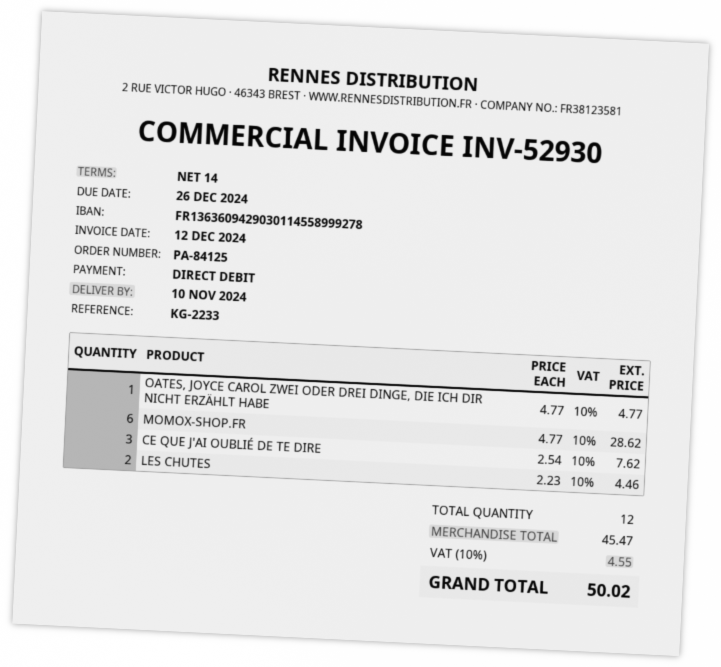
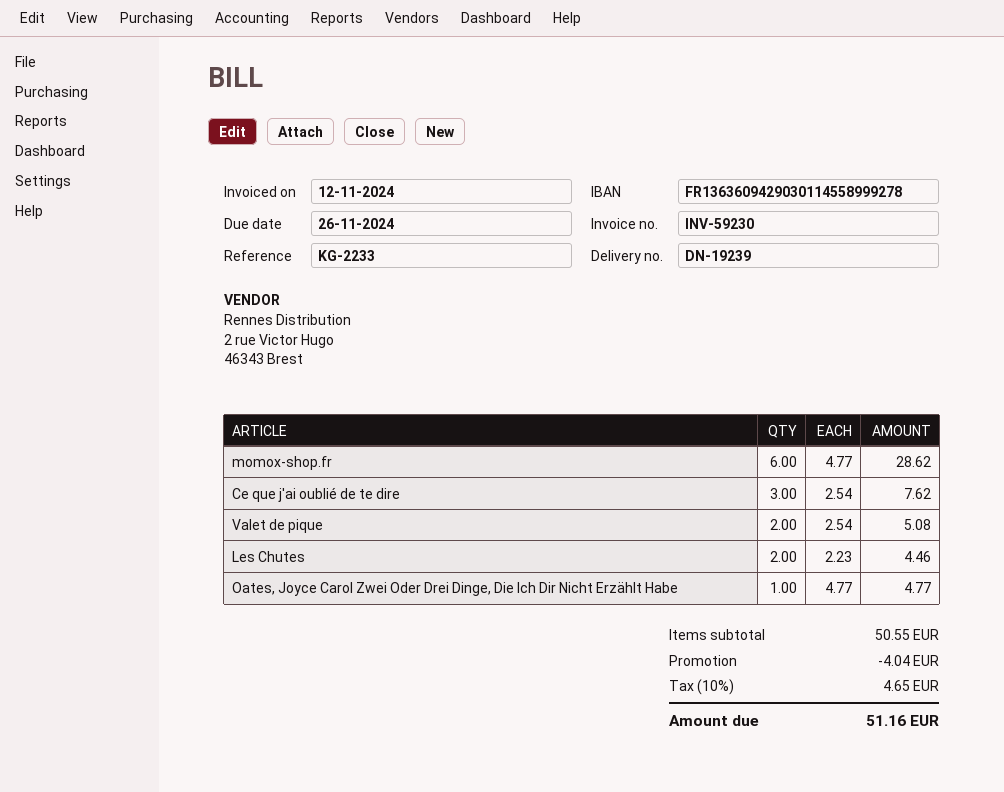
invoice number: INV-52930 -> INV-59230
invoice date: 2024-12-12 -> 2024-11-12
due date: 2024-12-26 -> 2024-11-26
Valet de pique: none -> 2 x 2.54 = 5.08
subtotal: 45.47 -> 50.55
discount: none -> 4.04
tax: 10% = 4.55 -> 10% = 4.65
total: 50.02 -> 51.16

